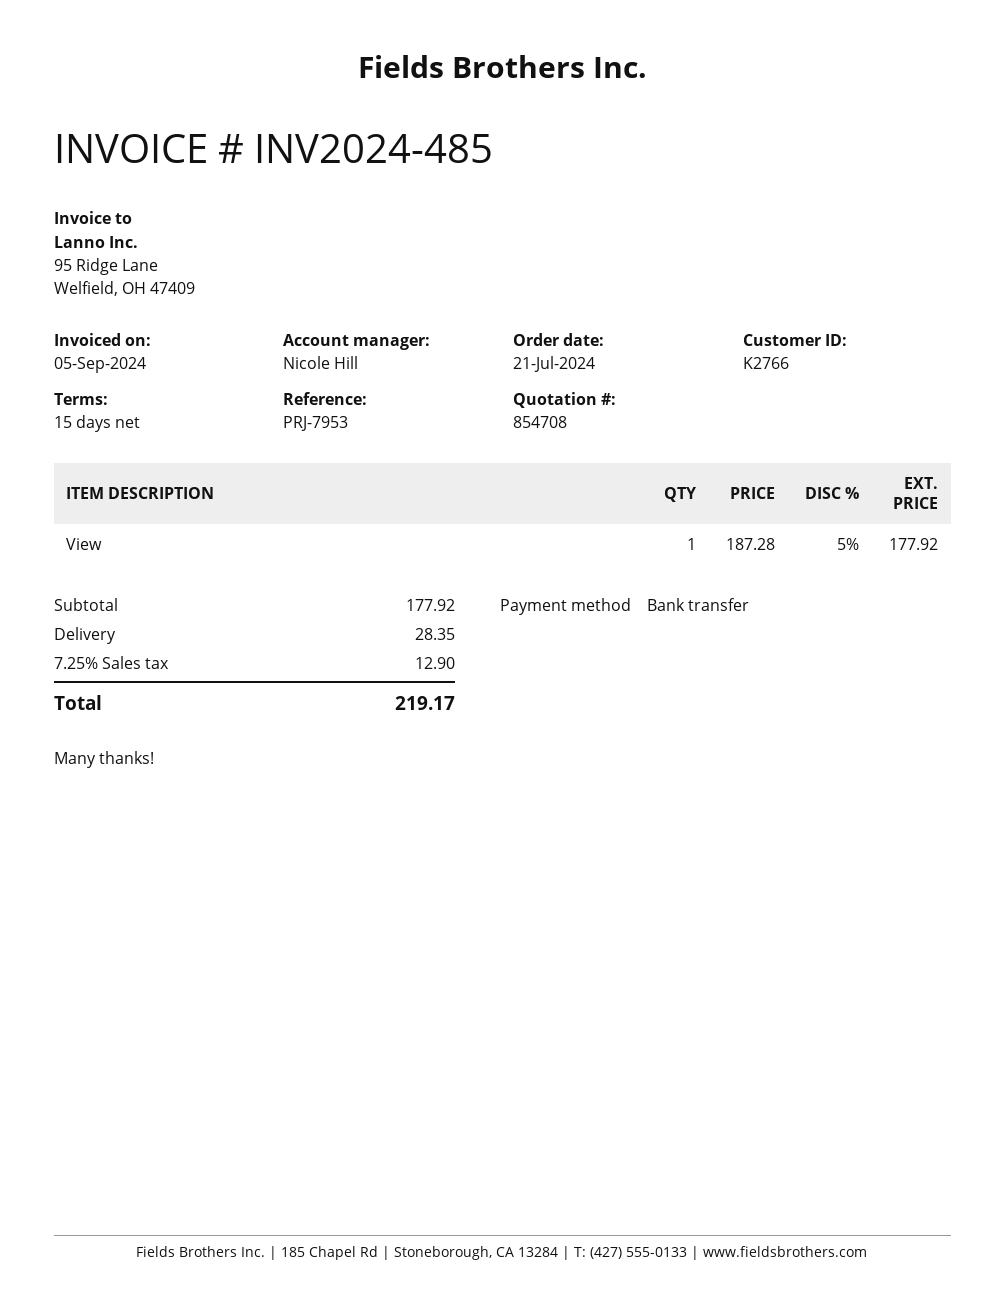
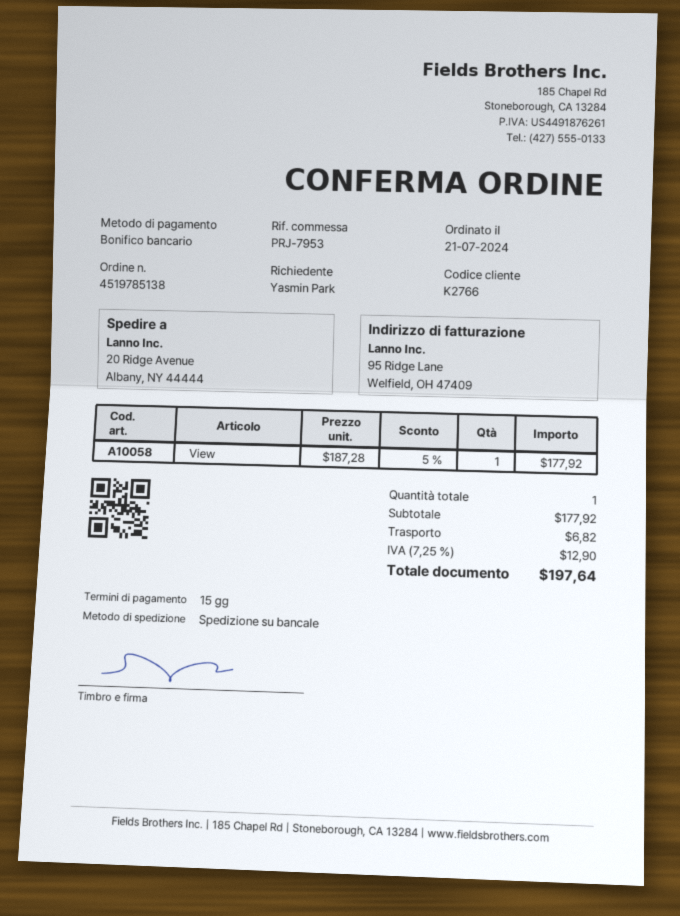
shipping: 28.35 -> 6.82
total: 219.17 -> 197.64

